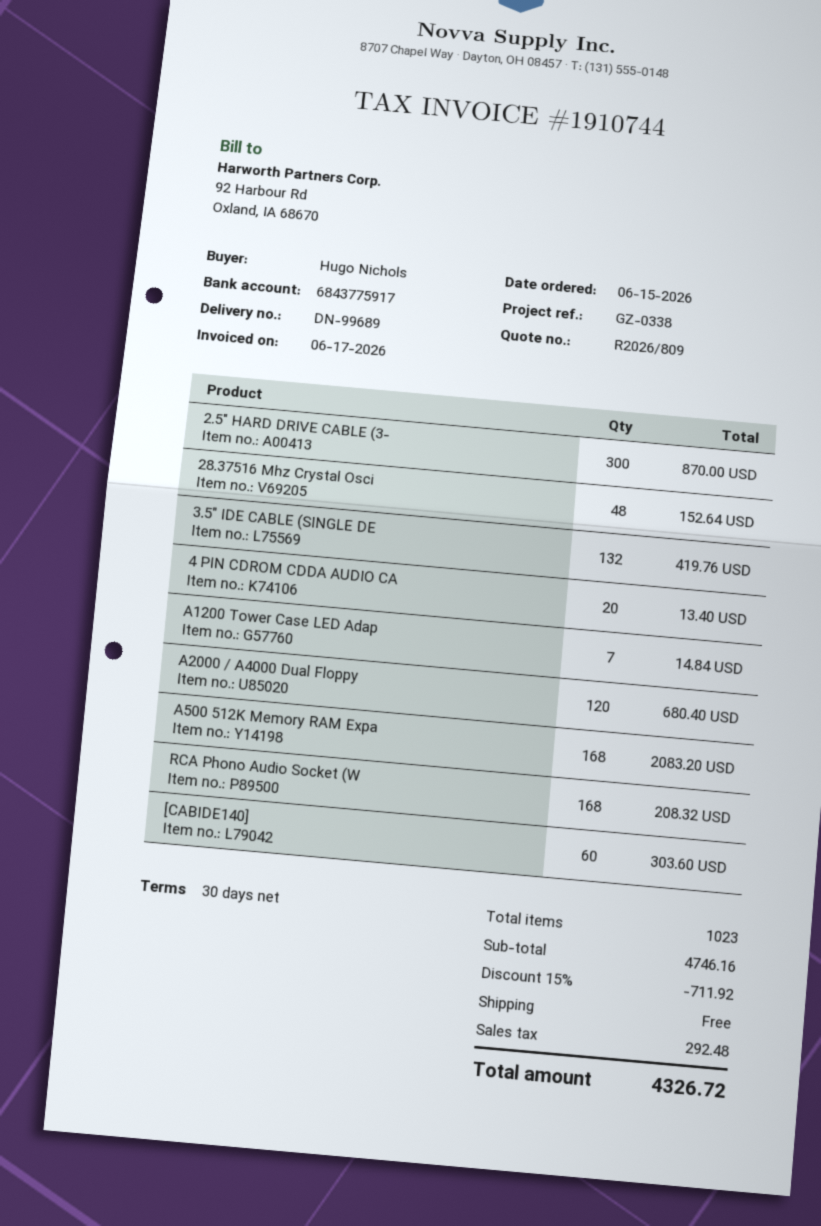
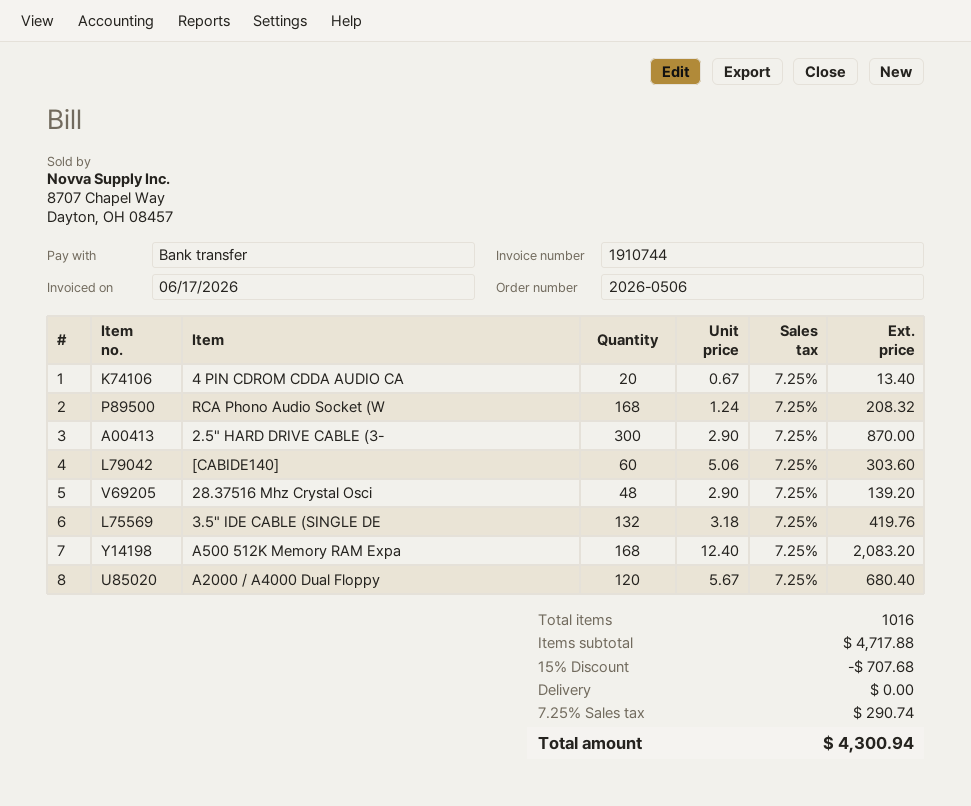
28.37516 Mhz Crystal Osci: 48 for 152.64 -> 48 for 139.20
A1200 Tower Case LED Adap: 7 for 14.84 -> none
total quantity: 1023 -> 1016
subtotal: 4746.16 -> 4717.88
discount: 15% = 711.92 -> 15% = 707.68
tax: 292.48 -> 290.74
total: 4326.72 -> 4300.94

